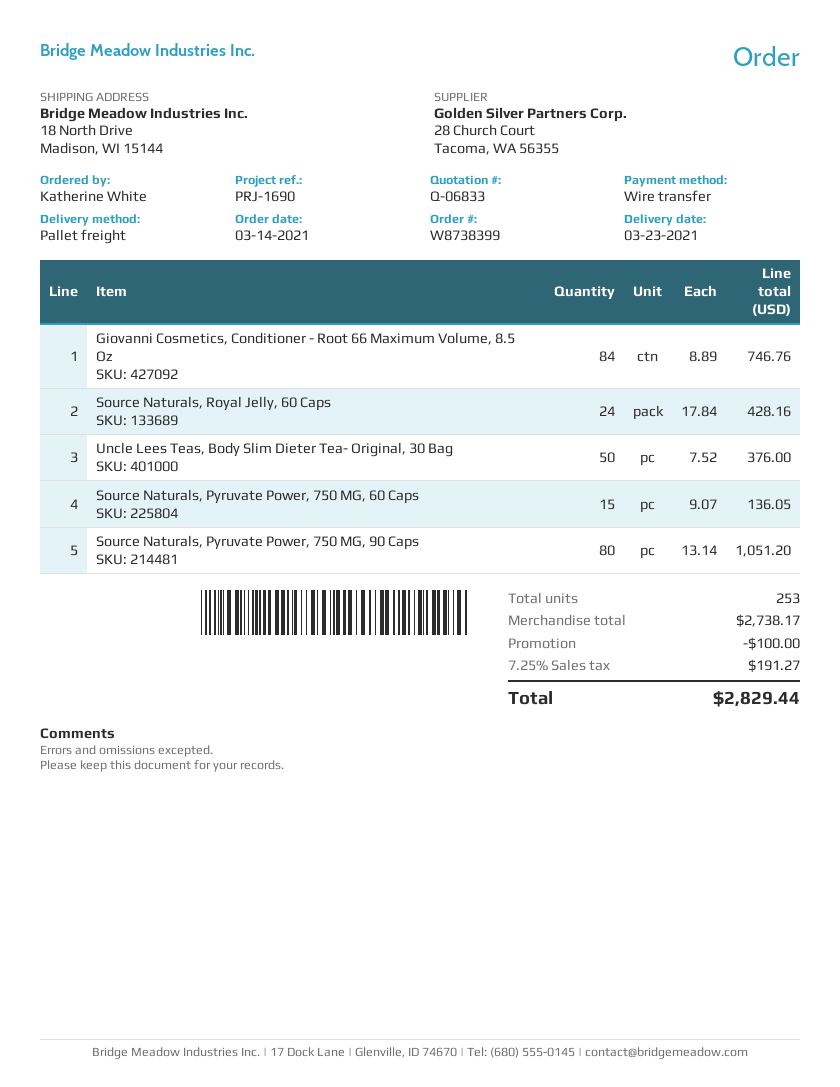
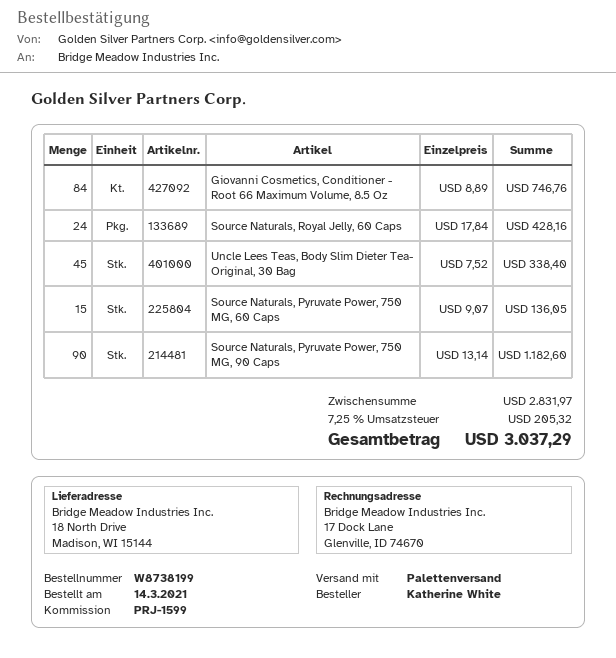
order number: W8738399 -> W8738199
reference: PRJ-1690 -> PRJ-1599
Uncle Lees Teas, Body Slim Dieter Tea- Original, 30 Bag: 50 x 7.52 = 376.00 -> 45 x 7.52 = 338.40
Source Naturals, Pyruvate Power, 750 MG, 90 Caps: 80 x 13.14 = 1051.20 -> 90 x 13.14 = 1182.60
subtotal: 2738.17 -> 2831.97
discount: 100.00 -> none
tax: 7.25% = 191.27 -> 7.25% = 205.32
total: 2829.44 -> 3037.29

